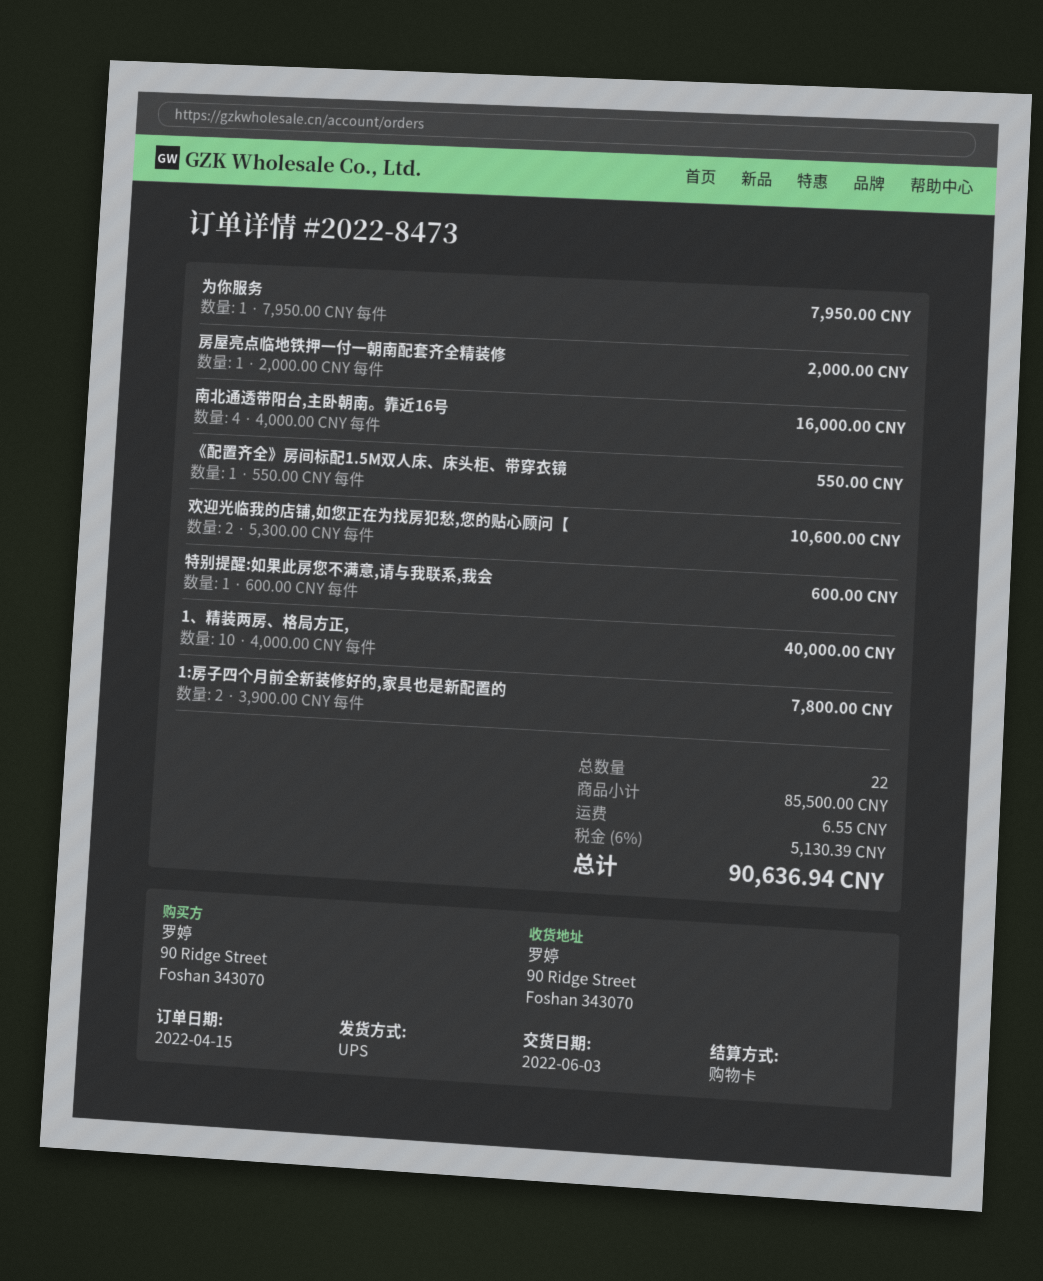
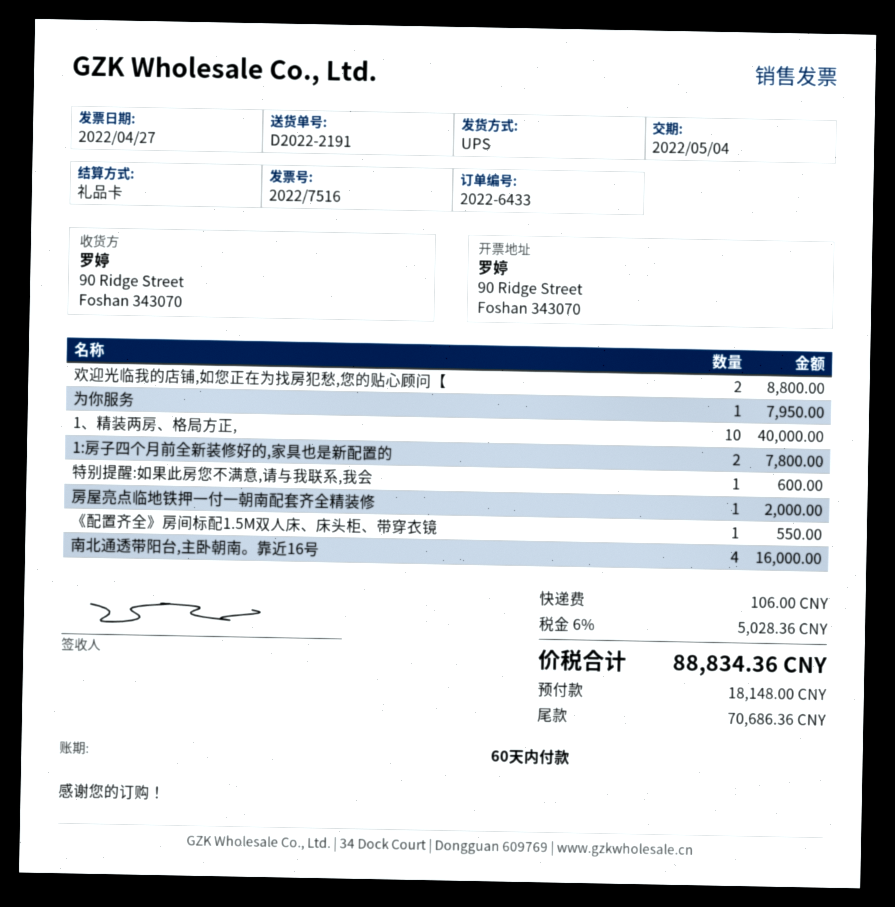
order number: 2022-8473 -> 2022-6433
delivery date: 2022-06-03 -> 2022-05-04
欢迎光临我的店铺,如您正在为找房犯愁,您的贴心顾问【: 2 for 10600.00 -> 2 for 8800.00
shipping: 6.55 -> 106.00
tax: 6% = 5130.39 -> 6% = 5028.36
total: 90636.94 -> 88834.36

